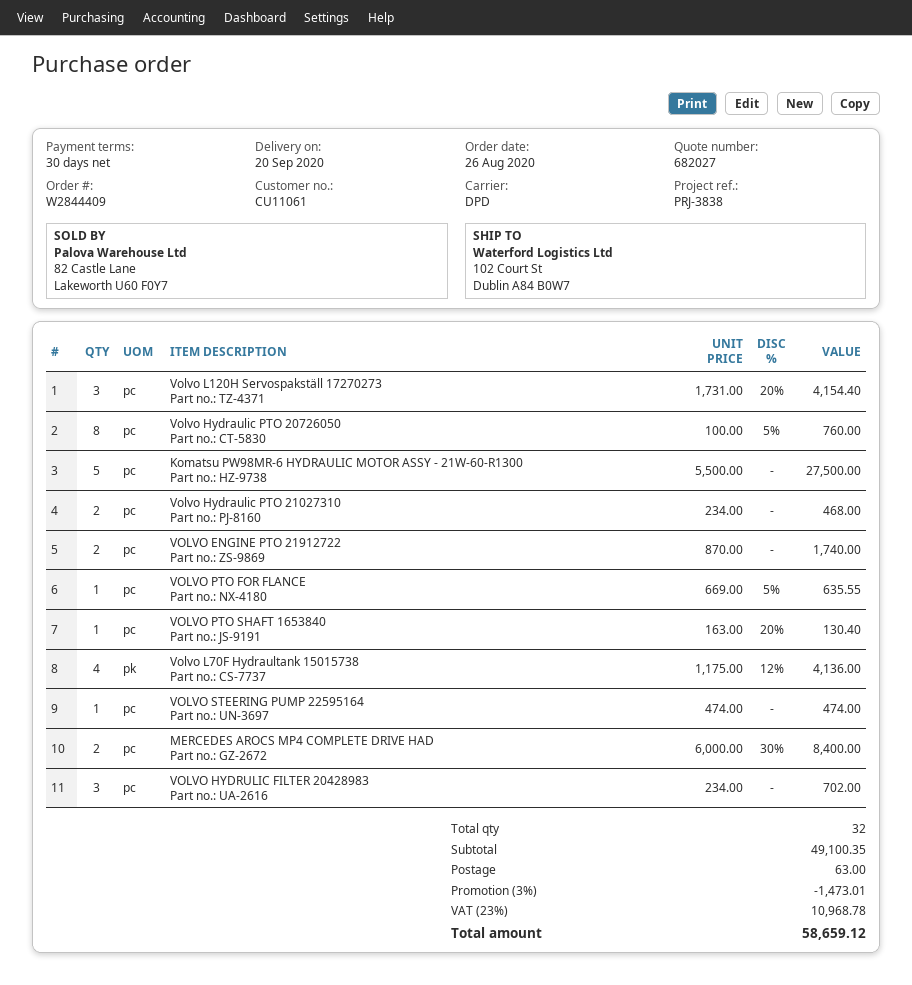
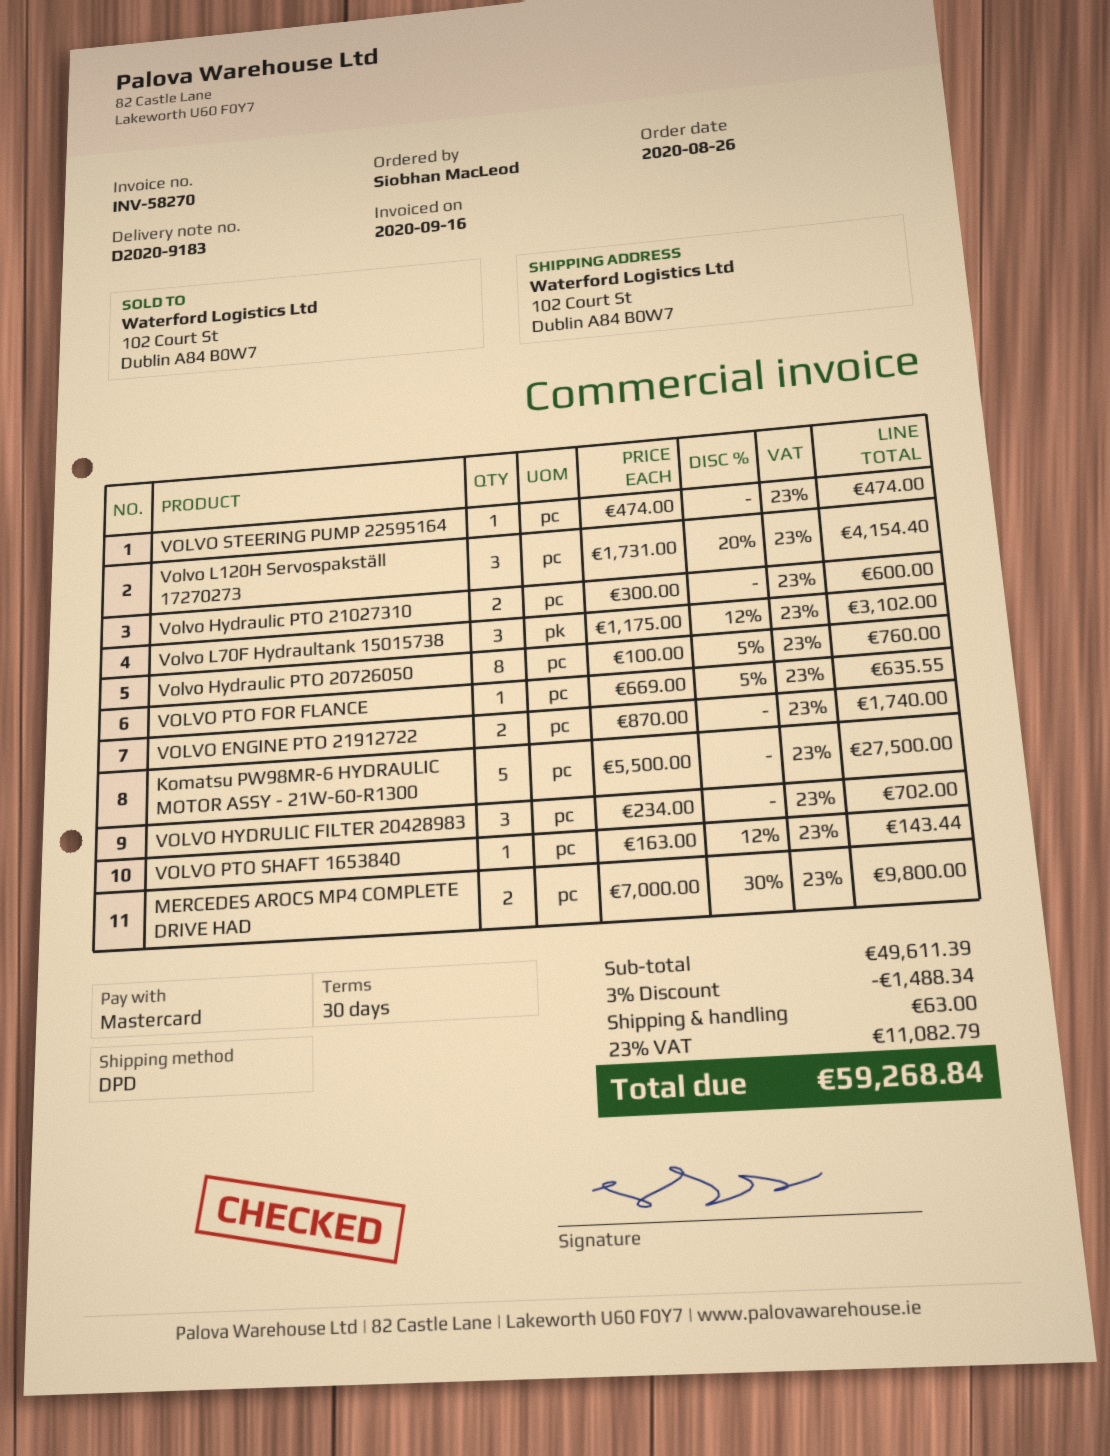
Volvo Hydraulic PTO 21027310: 2 x 234.00 = 468.00 -> 2 x 300.00 = 600.00
VOLVO PTO SHAFT 1653840: 1 x 163.00 - 20% = 130.40 -> 1 x 163.00 - 12% = 143.44
Volvo L70F Hydraultank 15015738: 4 x 1175.00 - 12% = 4136.00 -> 3 x 1175.00 - 12% = 3102.00
MERCEDES AROCS MP4 COMPLETE DRIVE HAD: 2 x 6000.00 - 30% = 8400.00 -> 2 x 7000.00 - 30% = 9800.00
subtotal: 49100.35 -> 49611.39
discount: 3% = 1473.01 -> 3% = 1488.34
tax: 23% = 10968.78 -> 23% = 11082.79
total: 58659.12 -> 59268.84

